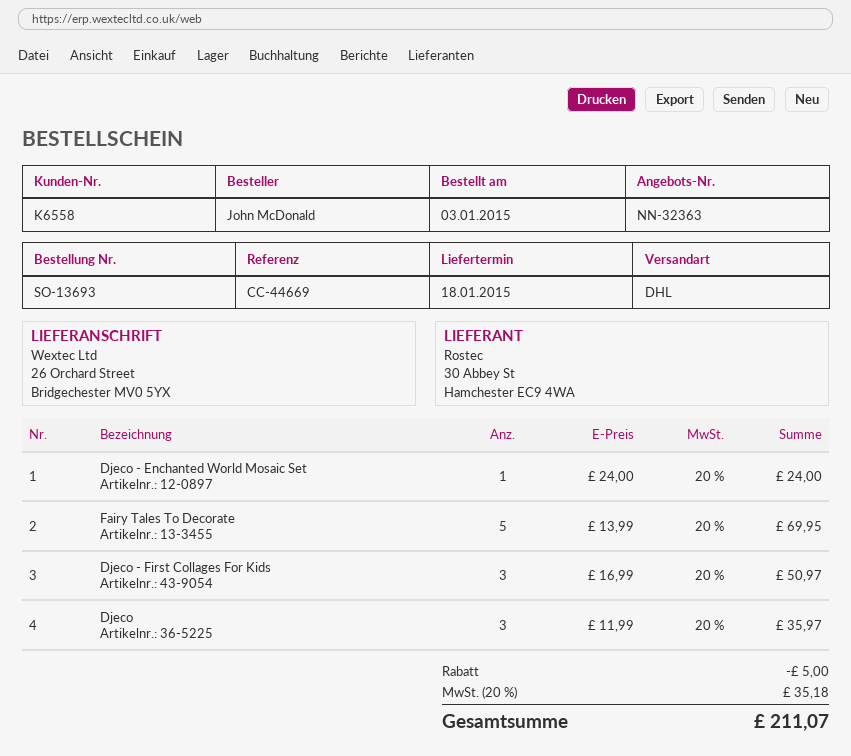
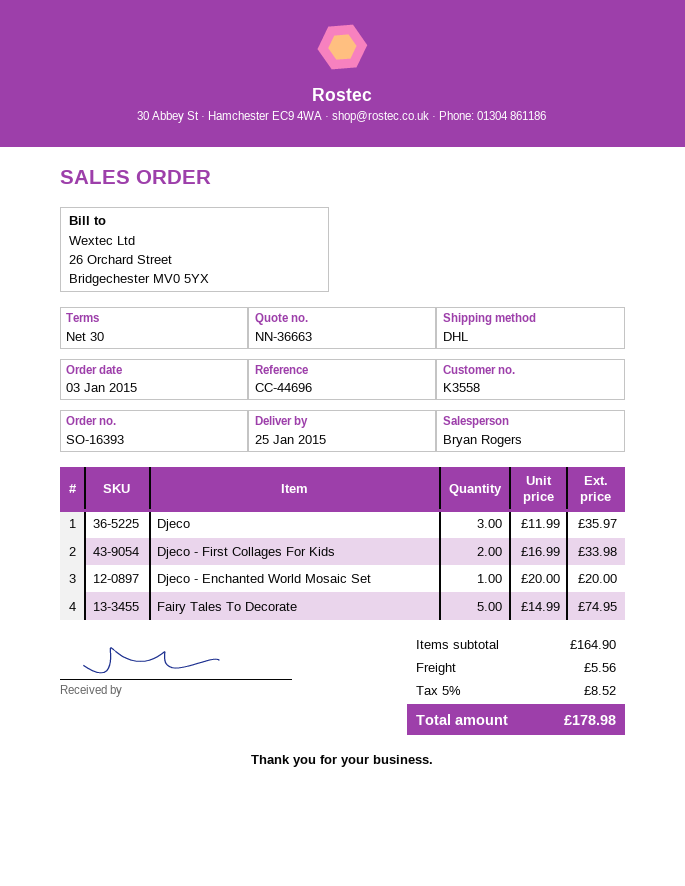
quote number: NN-32363 -> NN-36663
order number: SO-13693 -> SO-16393
delivery date: 2015-01-18 -> 2015-01-25
customer number: K6558 -> K3558
reference: CC-44669 -> CC-44696
Djeco - Enchanted World Mosaic Set: 1 x 24.00 = 24.00 -> 1 x 20.00 = 20.00
Fairy Tales To Decorate: 5 x 13.99 = 69.95 -> 5 x 14.99 = 74.95
Djeco - First Collages For Kids: 3 x 16.99 = 50.97 -> 2 x 16.99 = 33.98
discount: 5.00 -> none
shipping: none -> 5.56
tax: 20% = 35.18 -> 5% = 8.52
total: 211.07 -> 178.98

